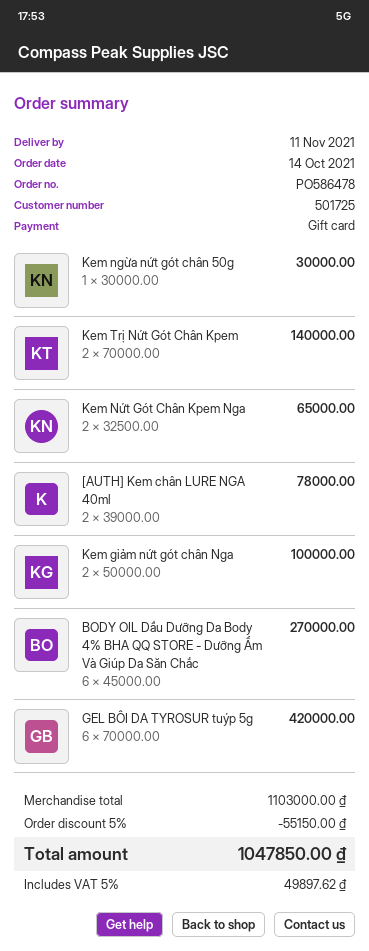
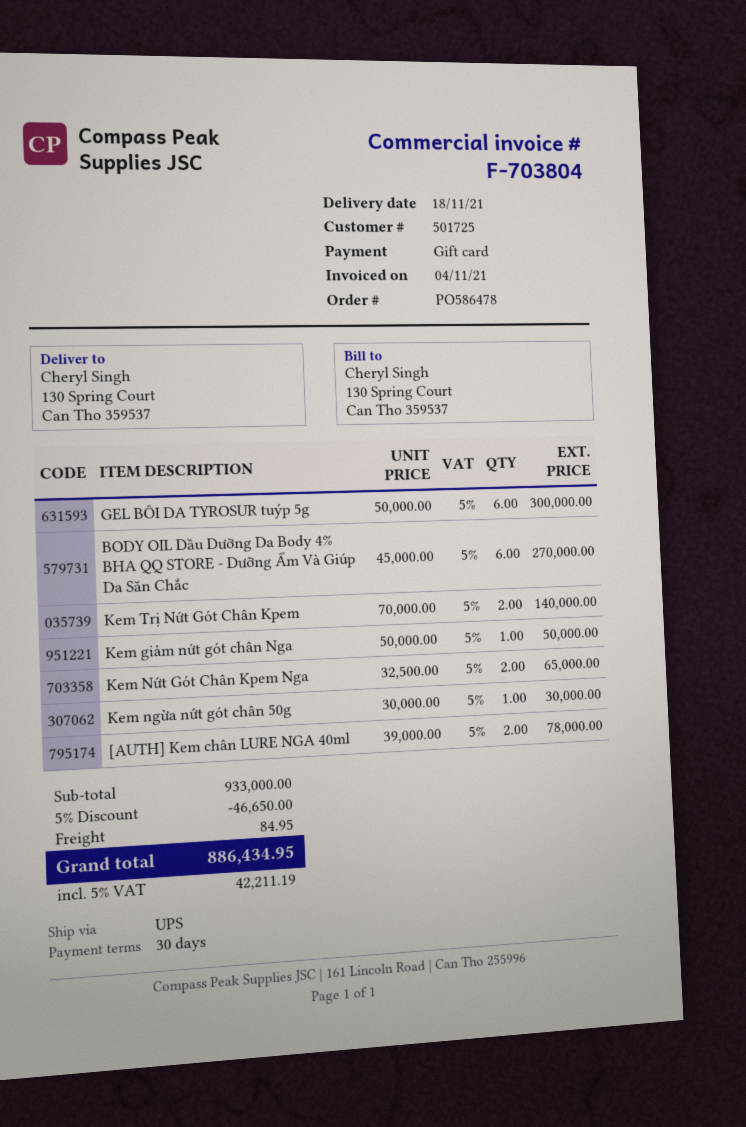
delivery date: 2021-11-11 -> 2021-11-18
Kem giảm nứt gót chân Nga: 2 x 50000.00 = 100000.00 -> 1 x 50000.00 = 50000.00
GEL BÔI DA TYROSUR tuýp 5g: 6 x 70000.00 = 420000.00 -> 6 x 50000.00 = 300000.00
subtotal: 1103000.00 -> 933000.00
discount: 5% = 55150.00 -> 5% = 46650.00
shipping: none -> 84.95
tax: 5% = 49897.62 -> 5% = 42211.19
total: 1047850.00 -> 886434.95

